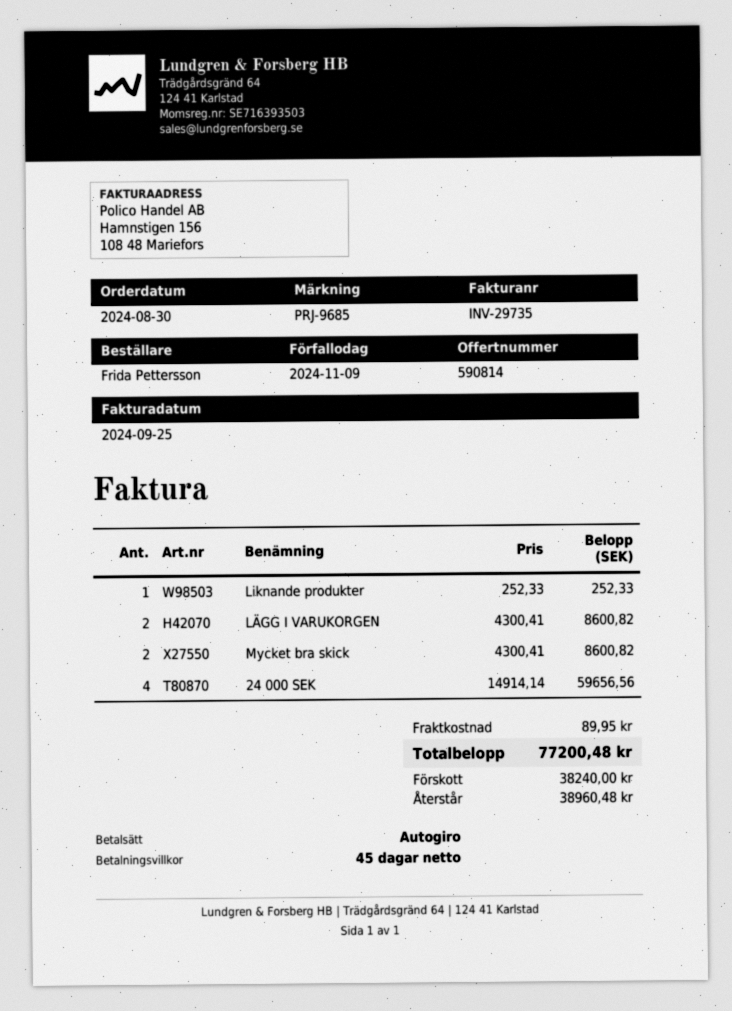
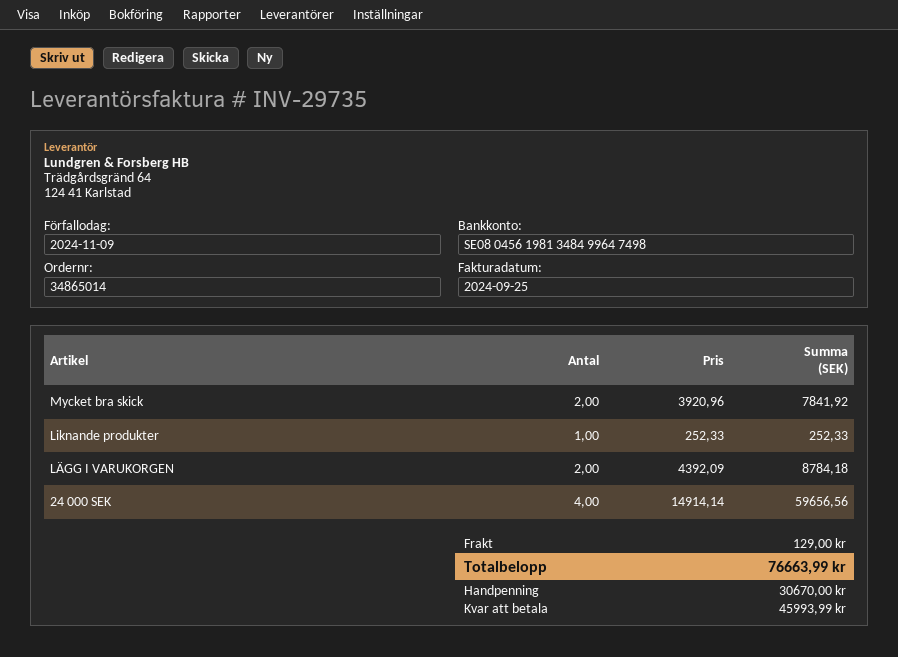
LÄGG I VARUKORGEN: 2 x 4300.41 = 8600.82 -> 2 x 4392.09 = 8784.18
Mycket bra skick: 2 x 4300.41 = 8600.82 -> 2 x 3920.96 = 7841.92
shipping: 89.95 -> 129.00
total: 77200.48 -> 76663.99
deposit: 38240.00 -> 30670.00
balance: 38960.48 -> 45993.99

